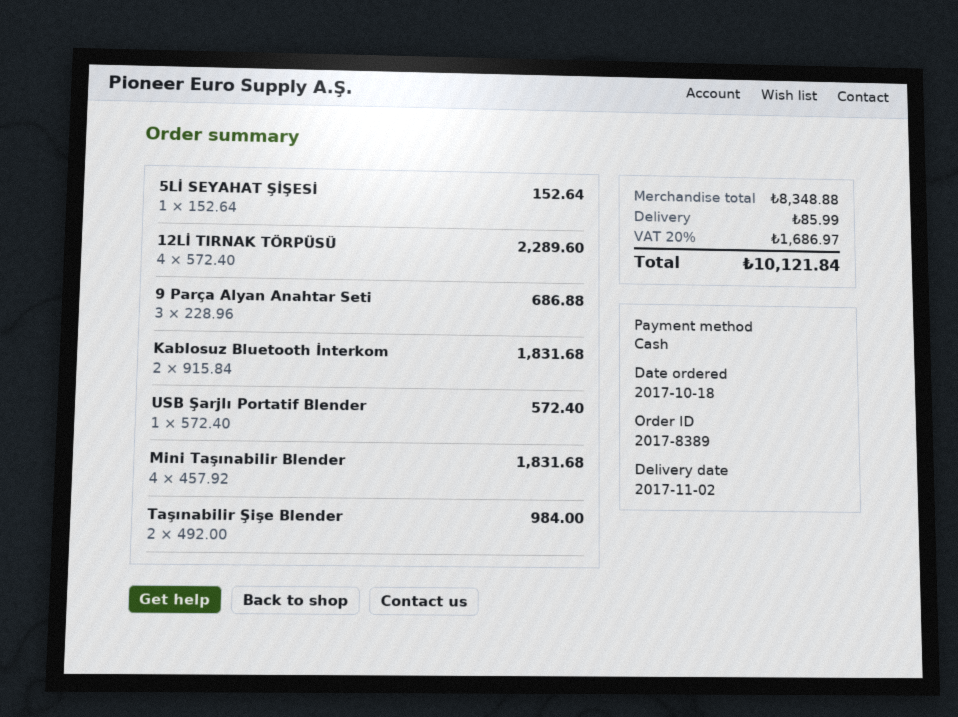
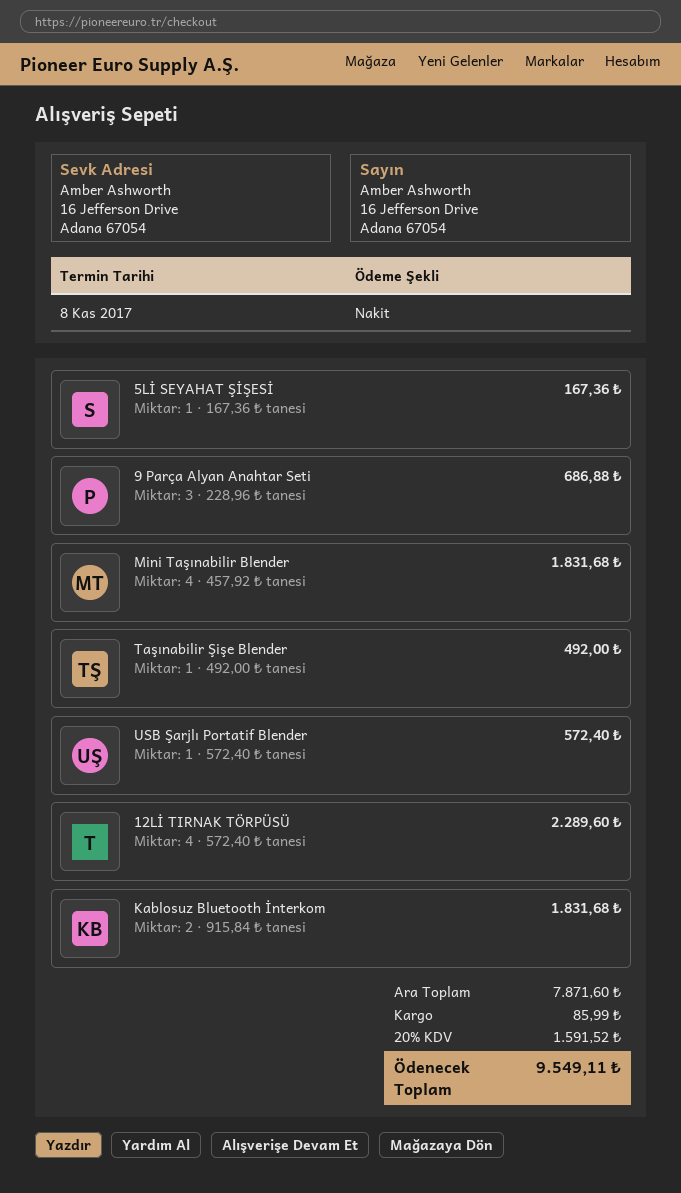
delivery date: 2017-11-02 -> 2017-11-08
5Lİ SEYAHAT ŞİŞESİ: 1 x 152.64 = 152.64 -> 1 x 167.36 = 167.36
Taşınabilir Şişe Blender: 2 x 492.00 = 984.00 -> 1 x 492.00 = 492.00
subtotal: 8348.88 -> 7871.60
tax: 20% = 1686.97 -> 20% = 1591.52
total: 10121.84 -> 9549.11

